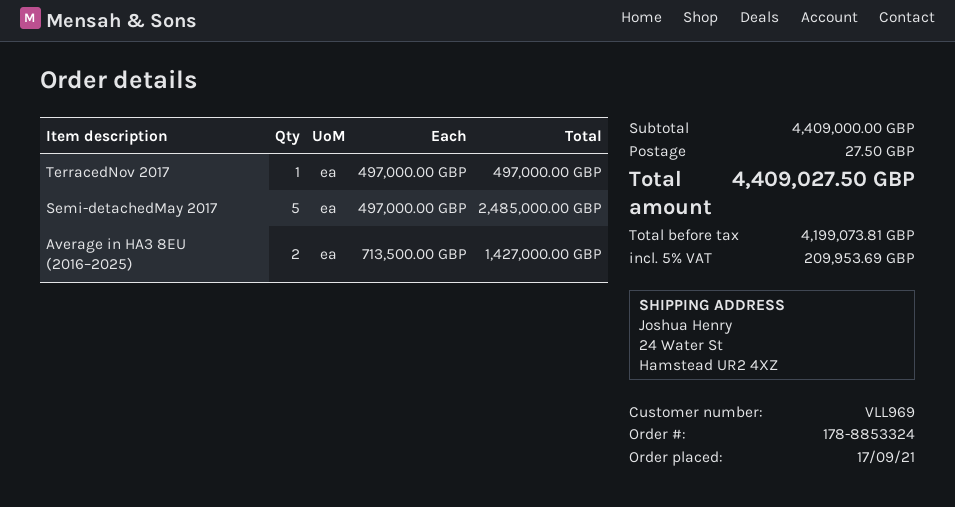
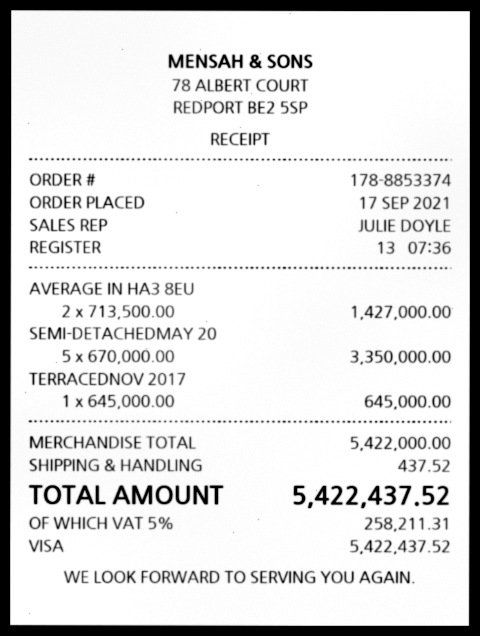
order number: 178-8853324 -> 178-8853374
TerracedNov 2017: 1 x 497000.00 = 497000.00 -> 1 x 645000.00 = 645000.00
Semi-detachedMay 2017: 5 x 497000.00 = 2485000.00 -> 5 x 670000.00 = 3350000.00
subtotal: 4409000.00 -> 5422000.00
shipping: 27.50 -> 437.52
tax: 5% = 209953.69 -> 5% = 258211.31
total: 4409027.50 -> 5422437.52

